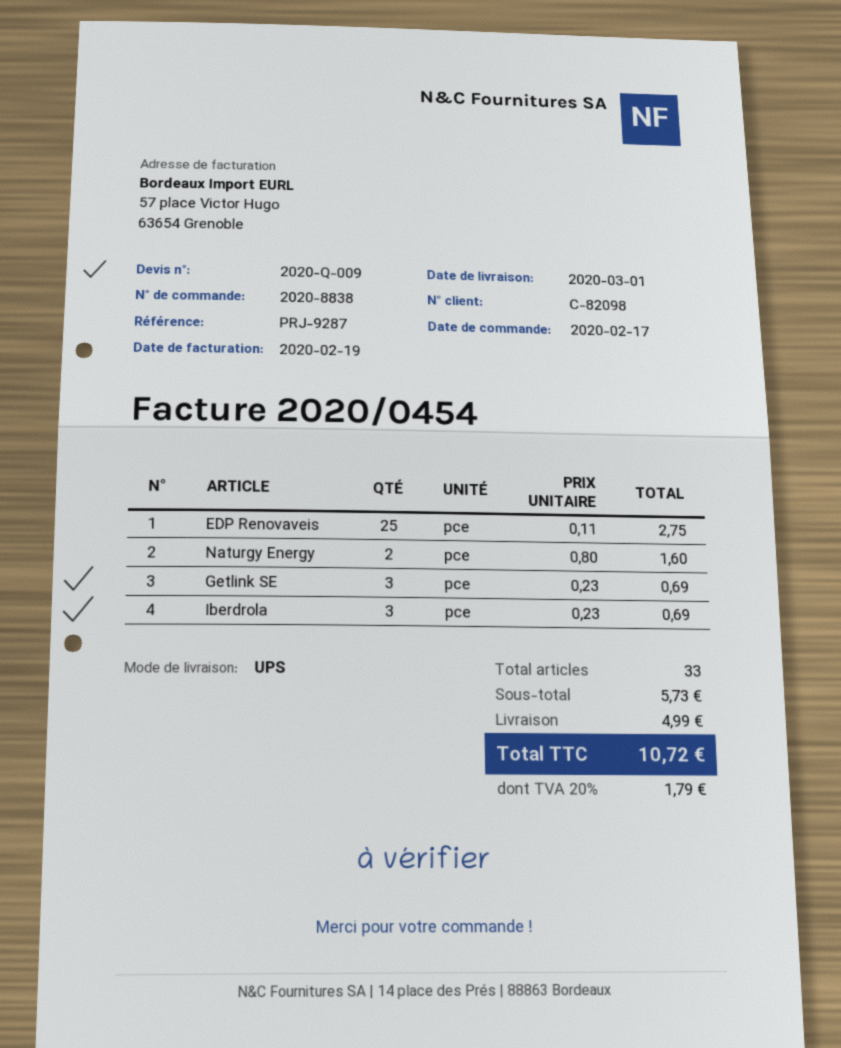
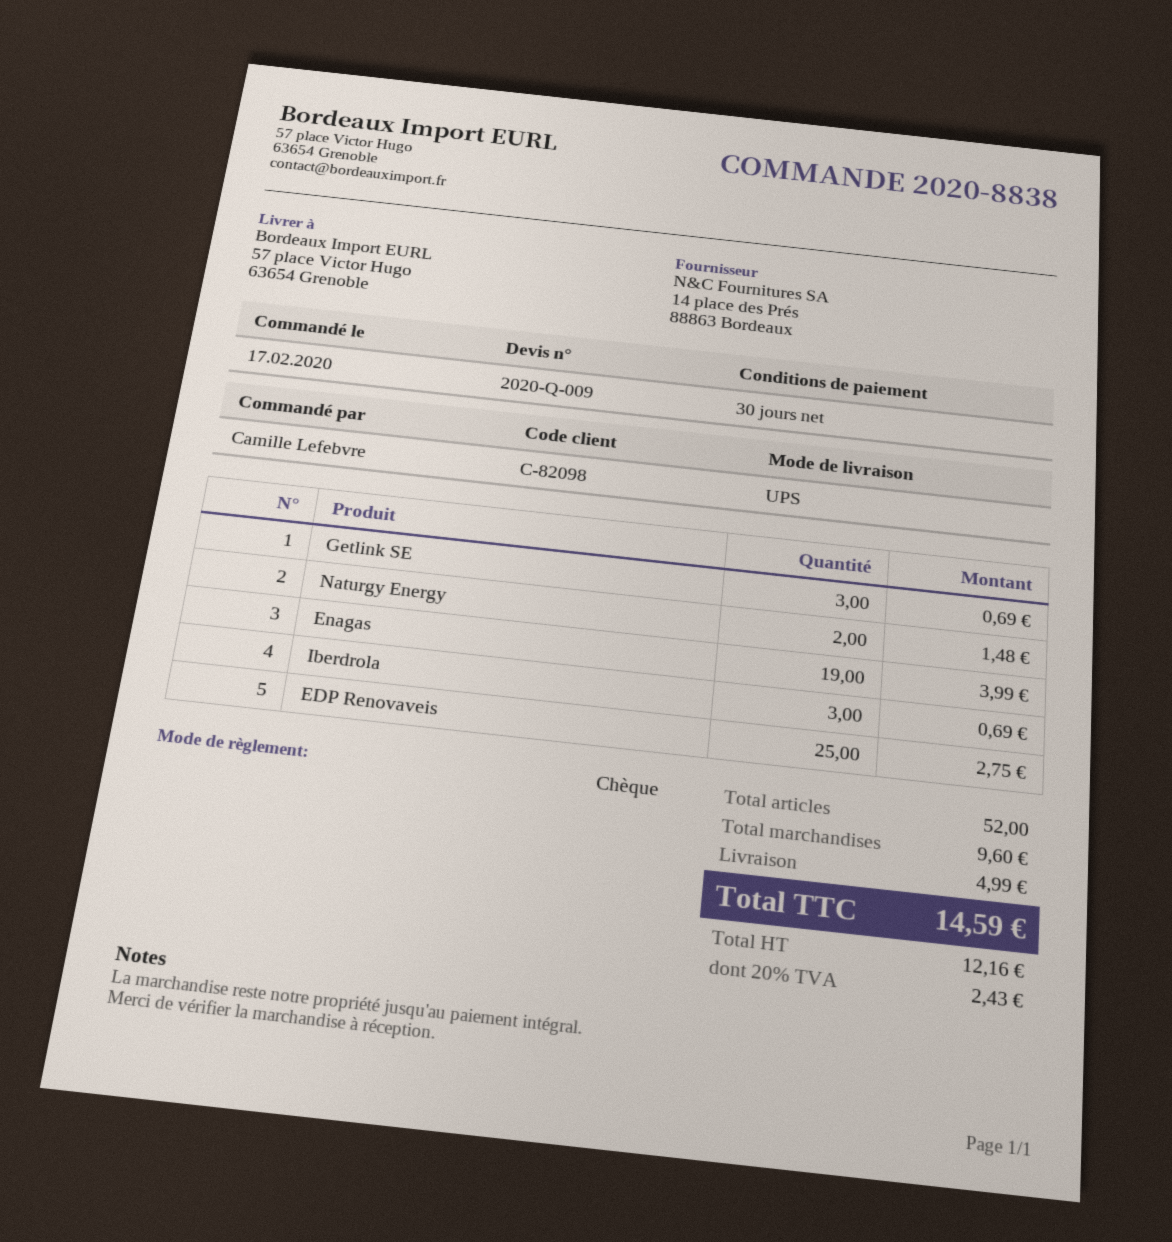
Naturgy Energy: 2 for 1.60 -> 2 for 1.48
Enagas: none -> 19 for 3.99
total quantity: 33 -> 52
subtotal: 5.73 -> 9.60
tax: 20% = 1.79 -> 20% = 2.43
total: 10.72 -> 14.59

